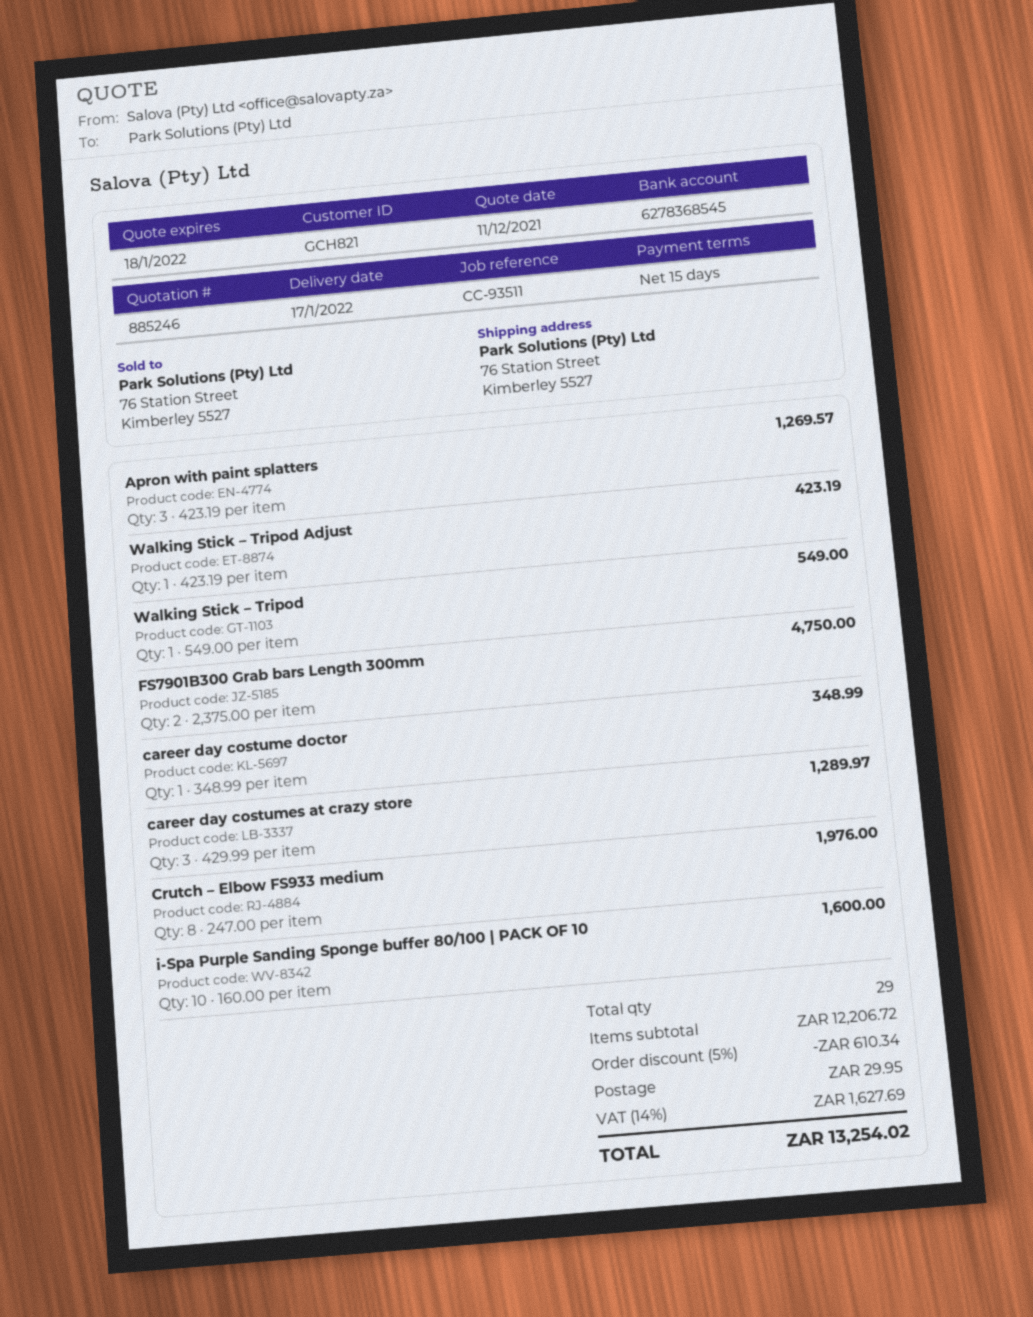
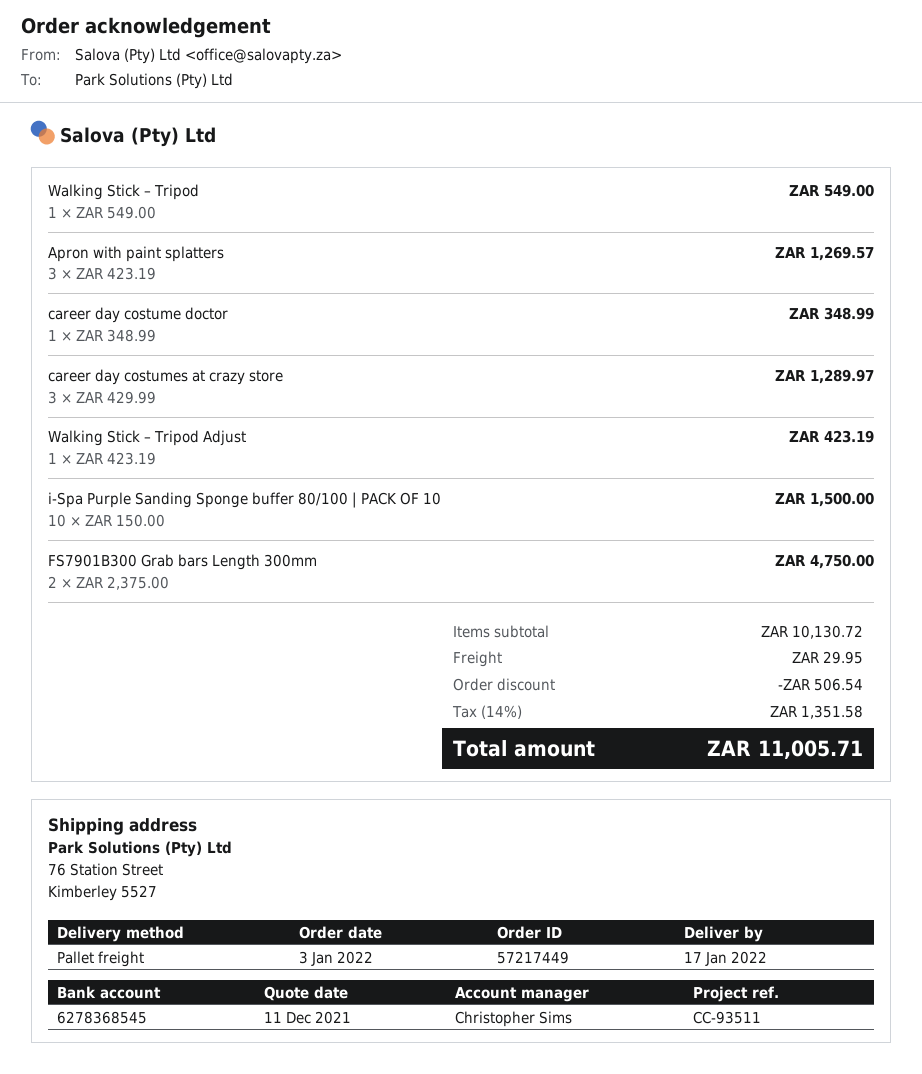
Crutch – Elbow FS933 medium: 8 x 247.00 = 1976.00 -> none
i-Spa Purple Sanding Sponge buffer 80/100 | PACK OF 10: 10 x 160.00 = 1600.00 -> 10 x 150.00 = 1500.00
subtotal: 12206.72 -> 10130.72
discount: 610.34 -> 506.54
tax: 14% = 1627.69 -> 14% = 1351.58
total: 13254.02 -> 11005.71

